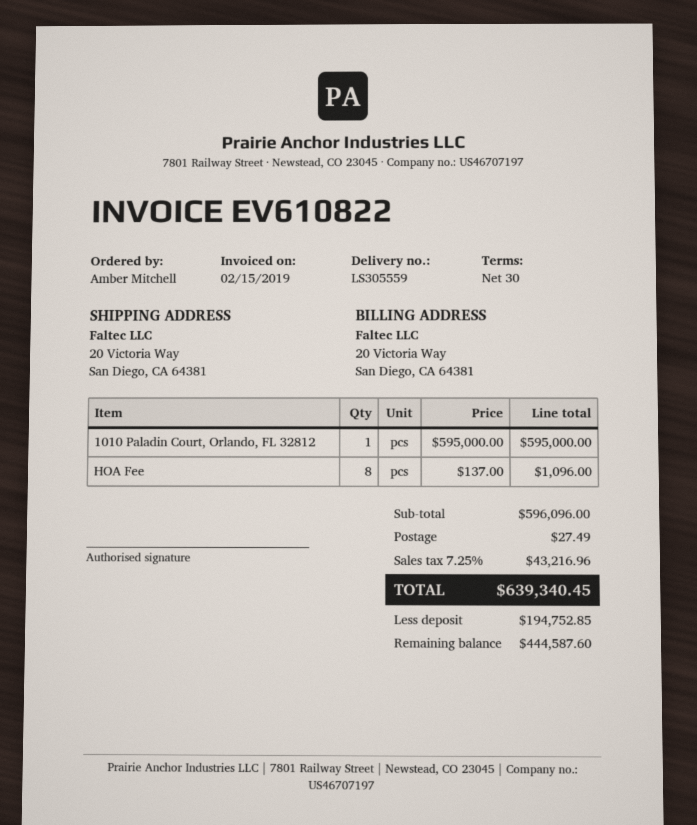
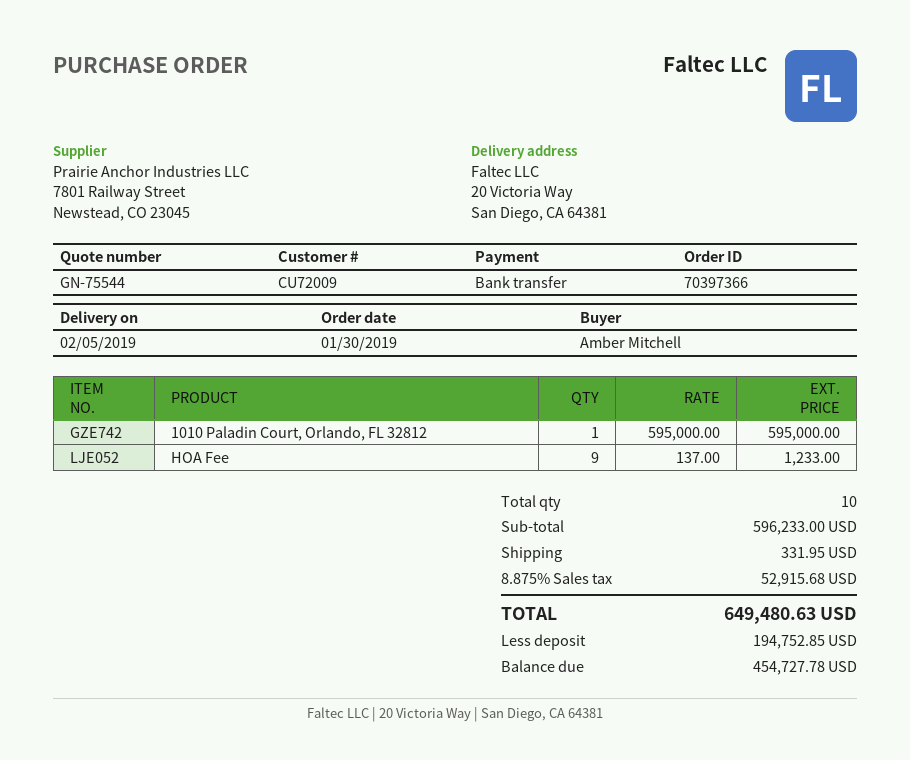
HOA Fee: 8 x 137.00 = 1096.00 -> 9 x 137.00 = 1233.00
subtotal: 596096.00 -> 596233.00
shipping: 27.49 -> 331.95
tax: 7.25% = 43216.96 -> 8.875% = 52915.68
total: 639340.45 -> 649480.63
balance: 444587.60 -> 454727.78

